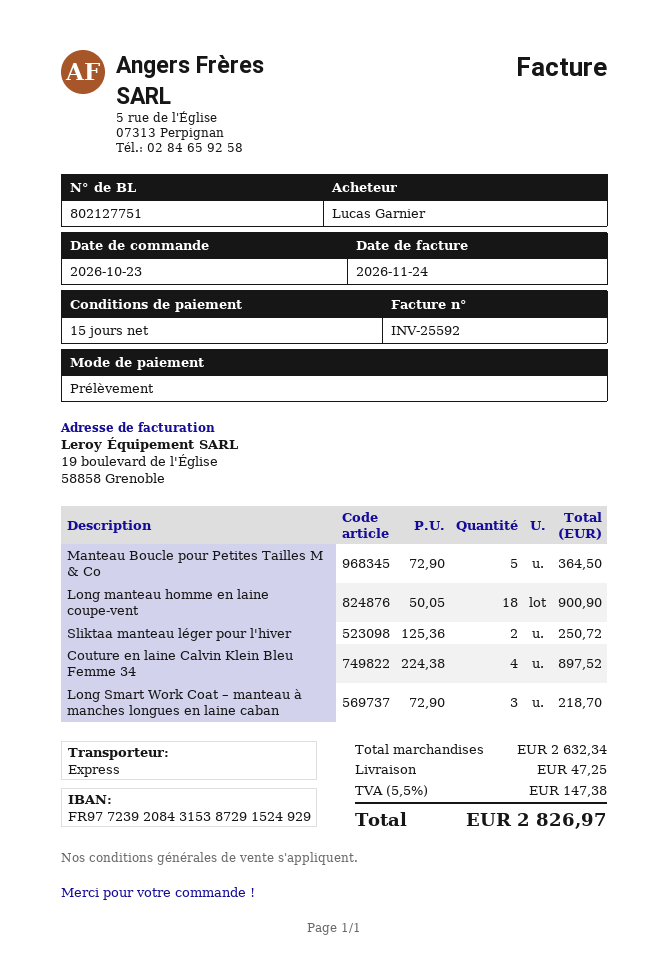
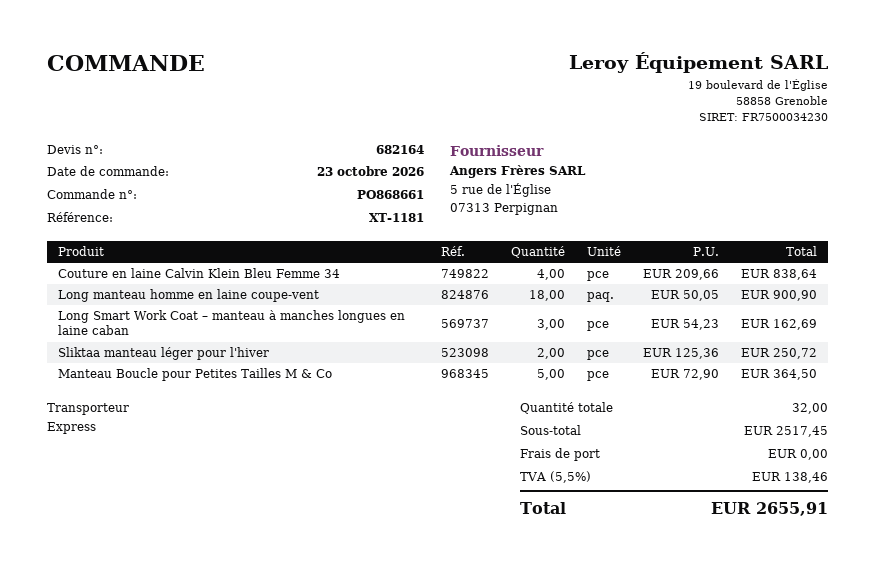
Couture en laine Calvin Klein Bleu Femme 34: 4 x 224.38 = 897.52 -> 4 x 209.66 = 838.64
Long Smart Work Coat – manteau à manches longues en laine caban: 3 x 72.90 = 218.70 -> 3 x 54.23 = 162.69
subtotal: 2632.34 -> 2517.45
shipping: 47.25 -> 0.00
tax: 5.5% = 147.38 -> 5.5% = 138.46
total: 2826.97 -> 2655.91

